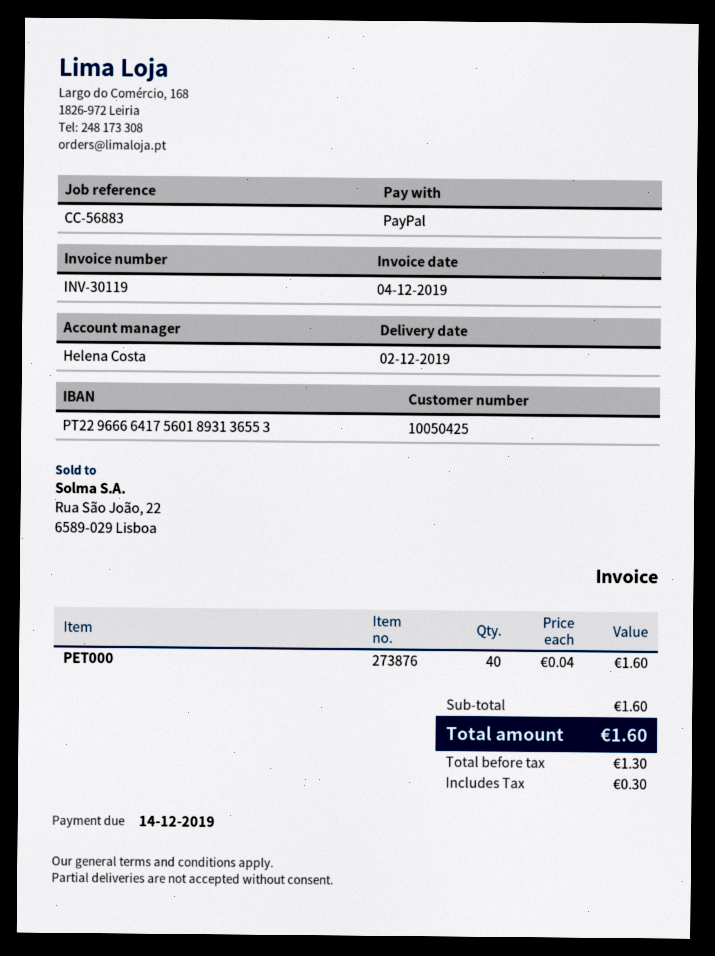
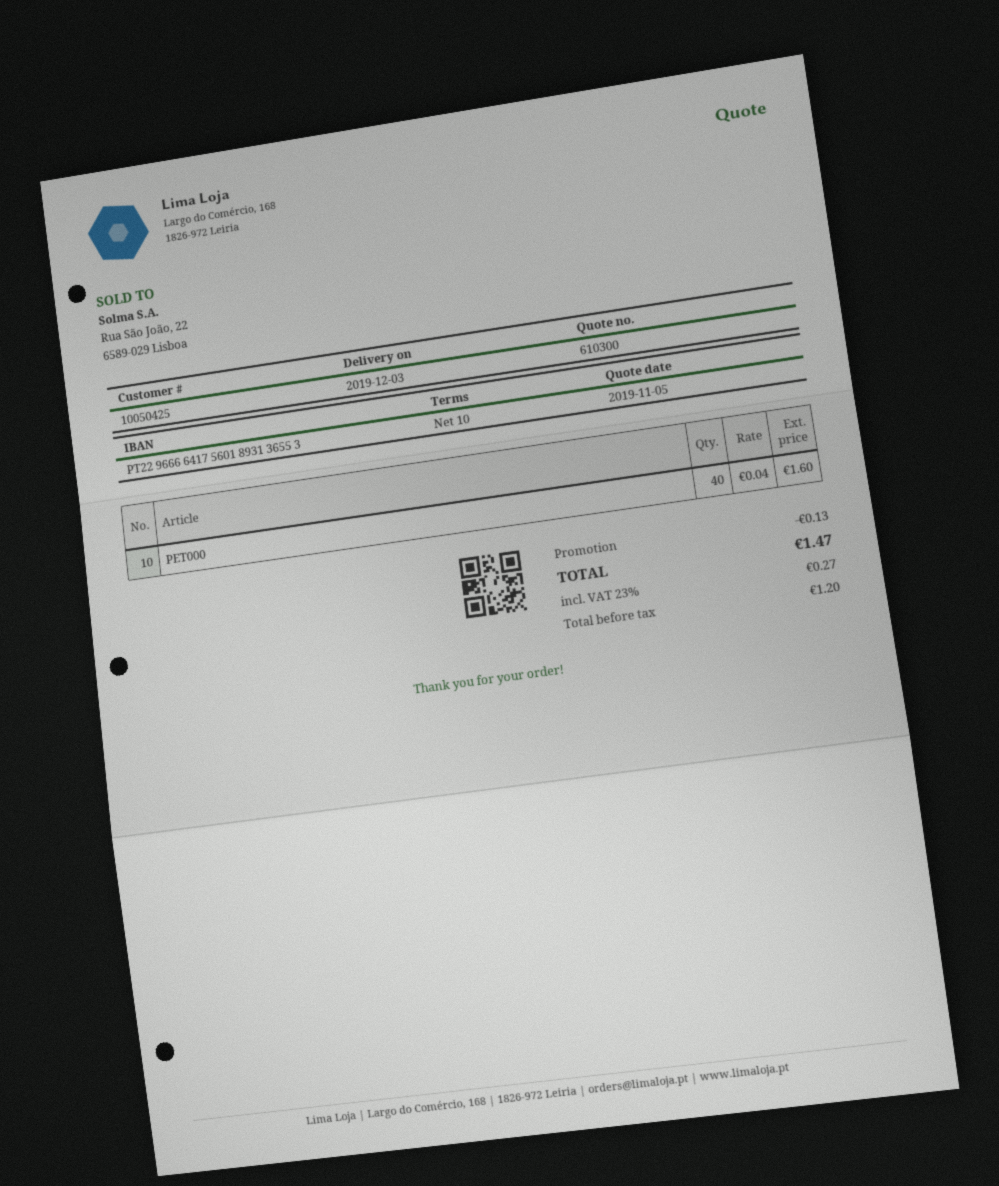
delivery date: 2019-12-02 -> 2019-12-03
discount: none -> 0.13
net: 1.30 -> 1.20
tax: 0.30 -> 0.27
total: 1.60 -> 1.47

